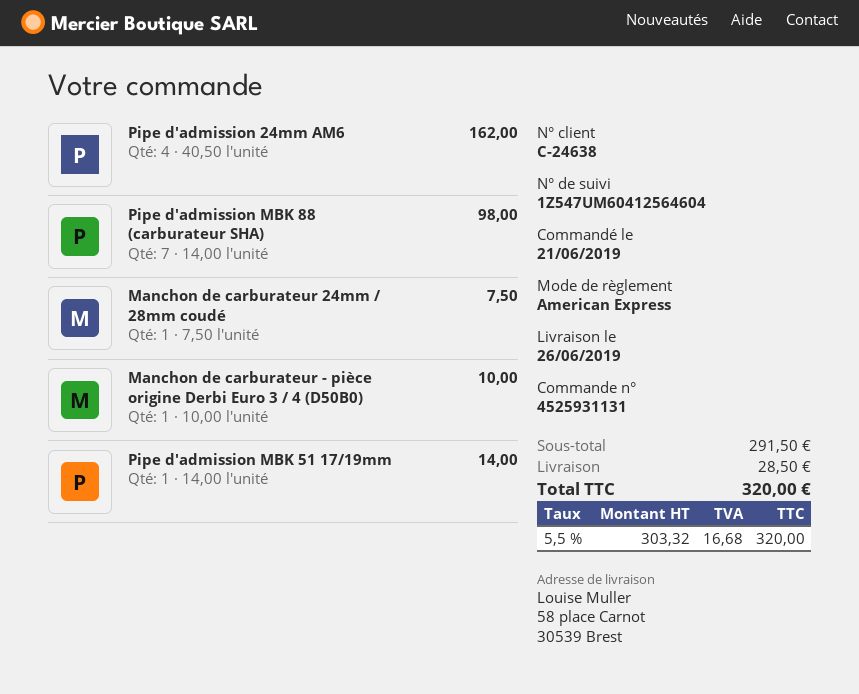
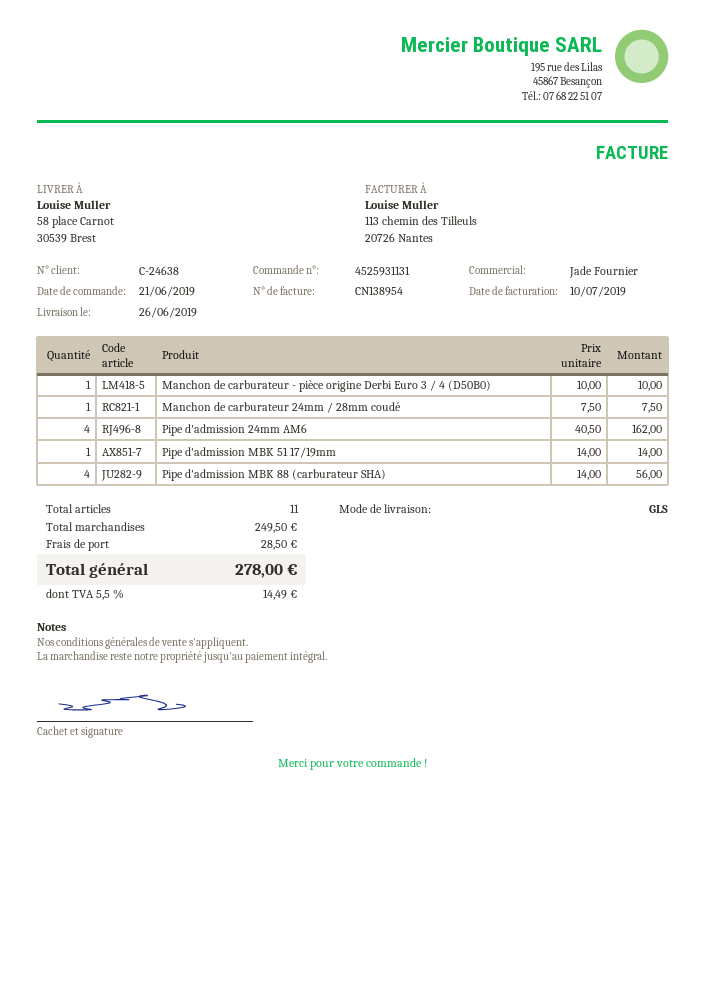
Pipe d'admission MBK 88 (carburateur SHA): 7 x 14.00 = 98.00 -> 4 x 14.00 = 56.00
subtotal: 291.50 -> 249.50
tax: 5.5% = 16.68 -> 5.5% = 14.49
total: 320.00 -> 278.00

